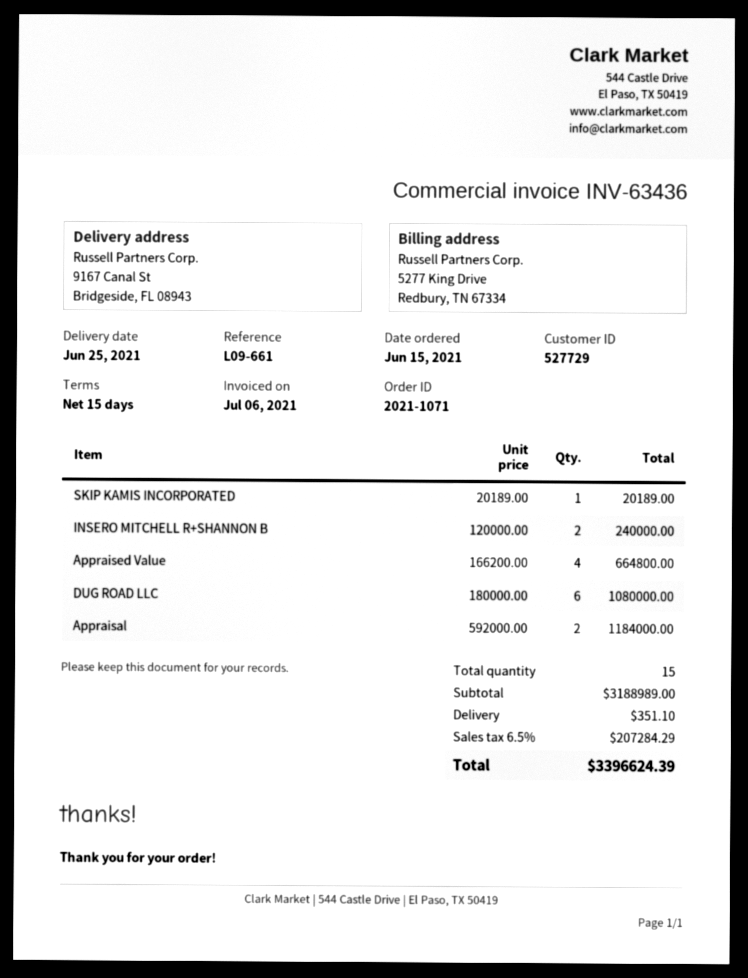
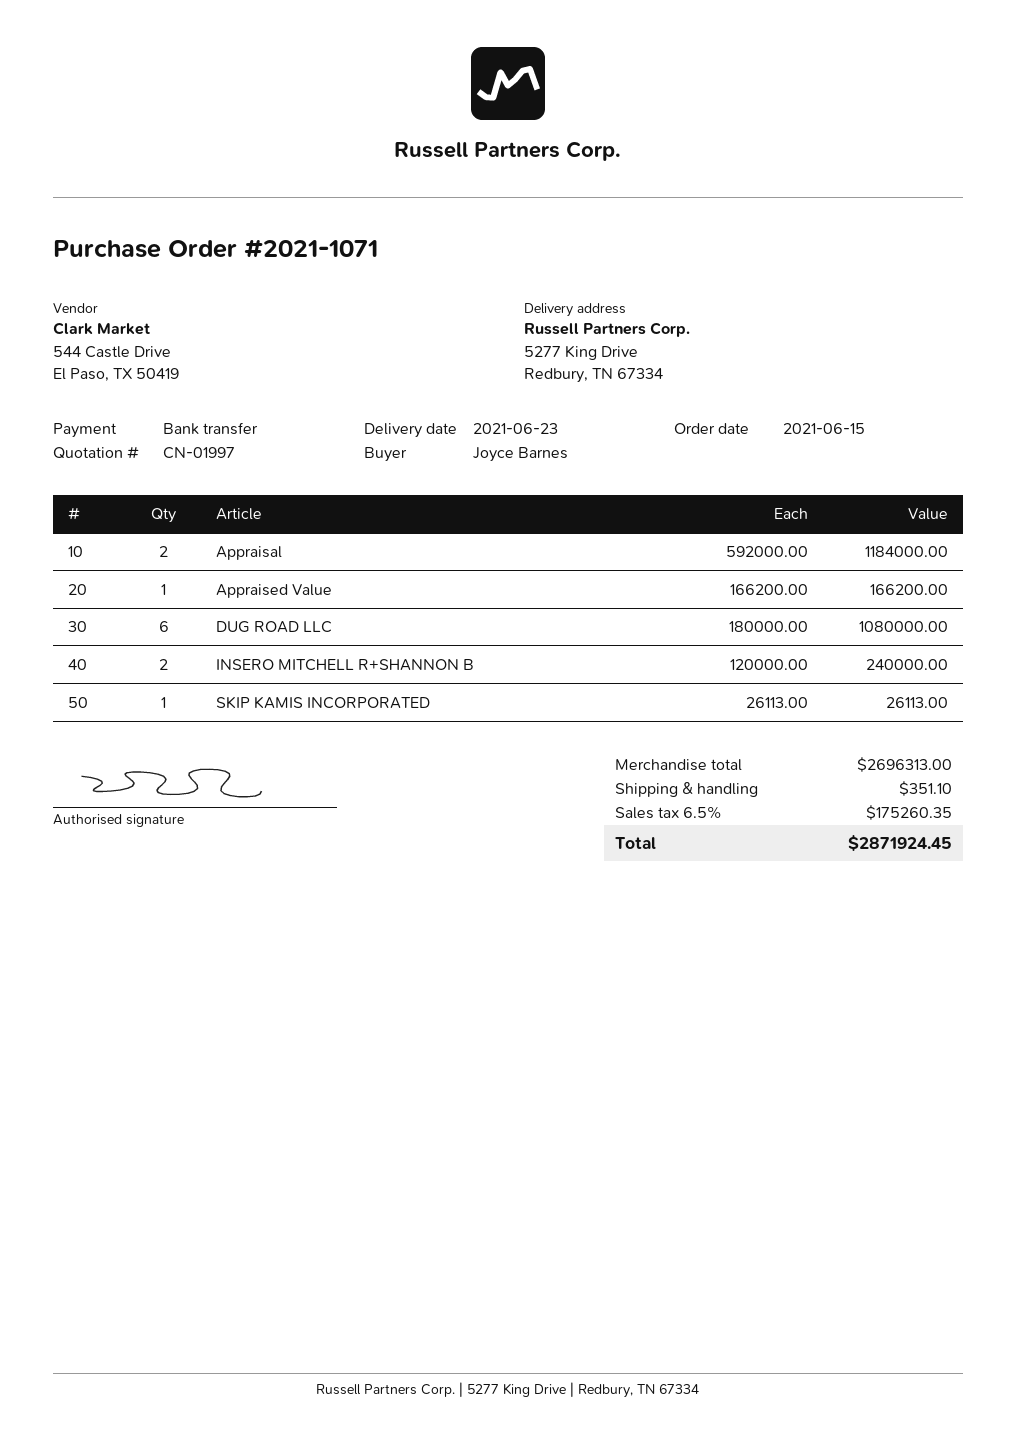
delivery date: 2021-06-25 -> 2021-06-23
ship to: 9167 Canal St, Bridgeside, FL 08943 -> 5277 King Drive, Redbury, TN 67334
SKIP KAMIS INCORPORATED: 1 x 20189.00 = 20189.00 -> 1 x 26113.00 = 26113.00
Appraised Value: 4 x 166200.00 = 664800.00 -> 1 x 166200.00 = 166200.00
subtotal: 3188989.00 -> 2696313.00
tax: 6.5% = 207284.29 -> 6.5% = 175260.35
total: 3396624.39 -> 2871924.45

